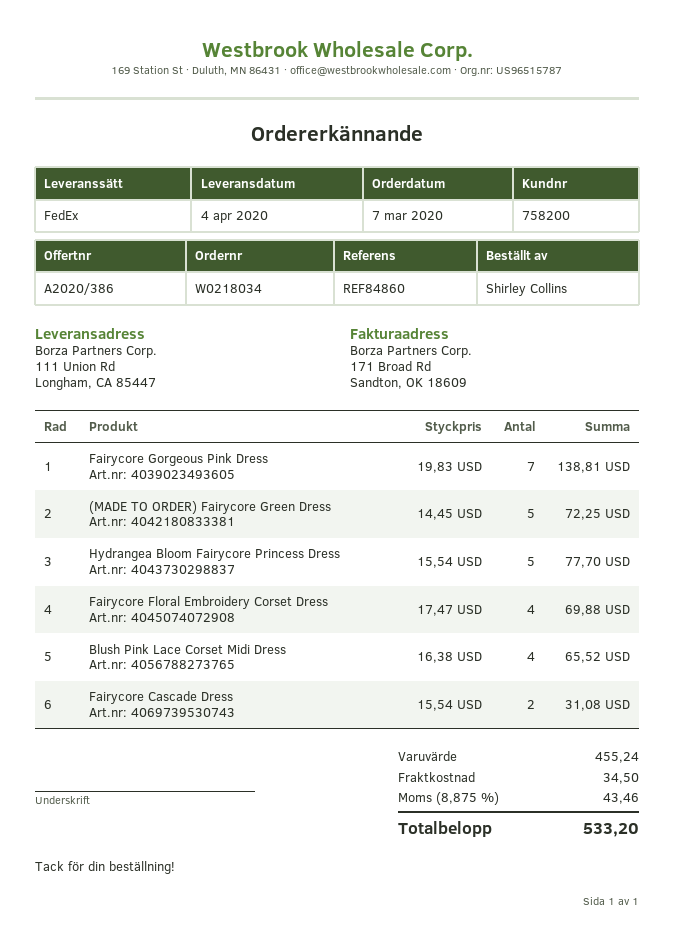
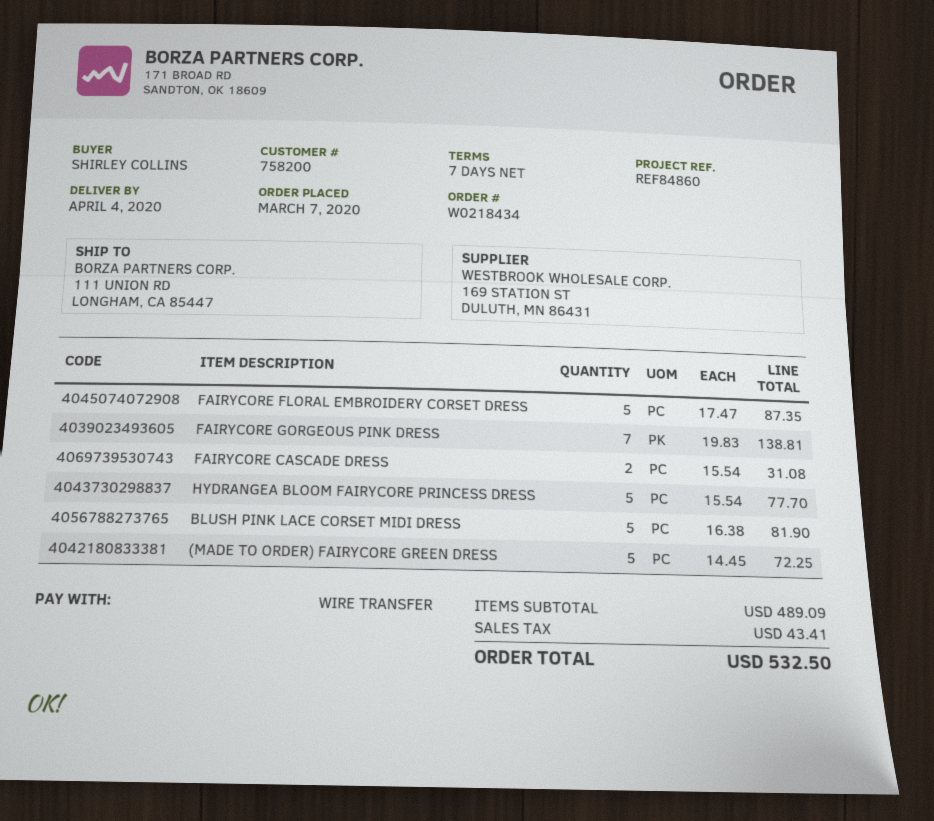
order number: W0218034 -> W0218434
Fairycore Floral Embroidery Corset Dress: 4 x 17.47 = 69.88 -> 5 x 17.47 = 87.35
Blush Pink Lace Corset Midi Dress: 4 x 16.38 = 65.52 -> 5 x 16.38 = 81.90
subtotal: 455.24 -> 489.09
shipping: 34.50 -> none
tax: 43.46 -> 43.41
total: 533.20 -> 532.50

